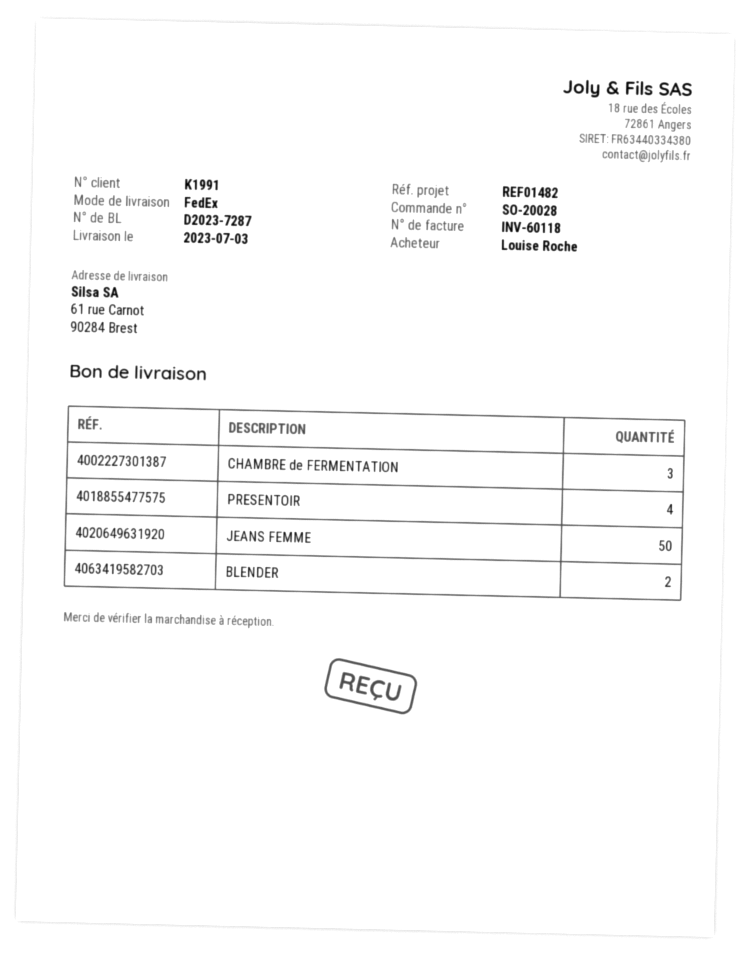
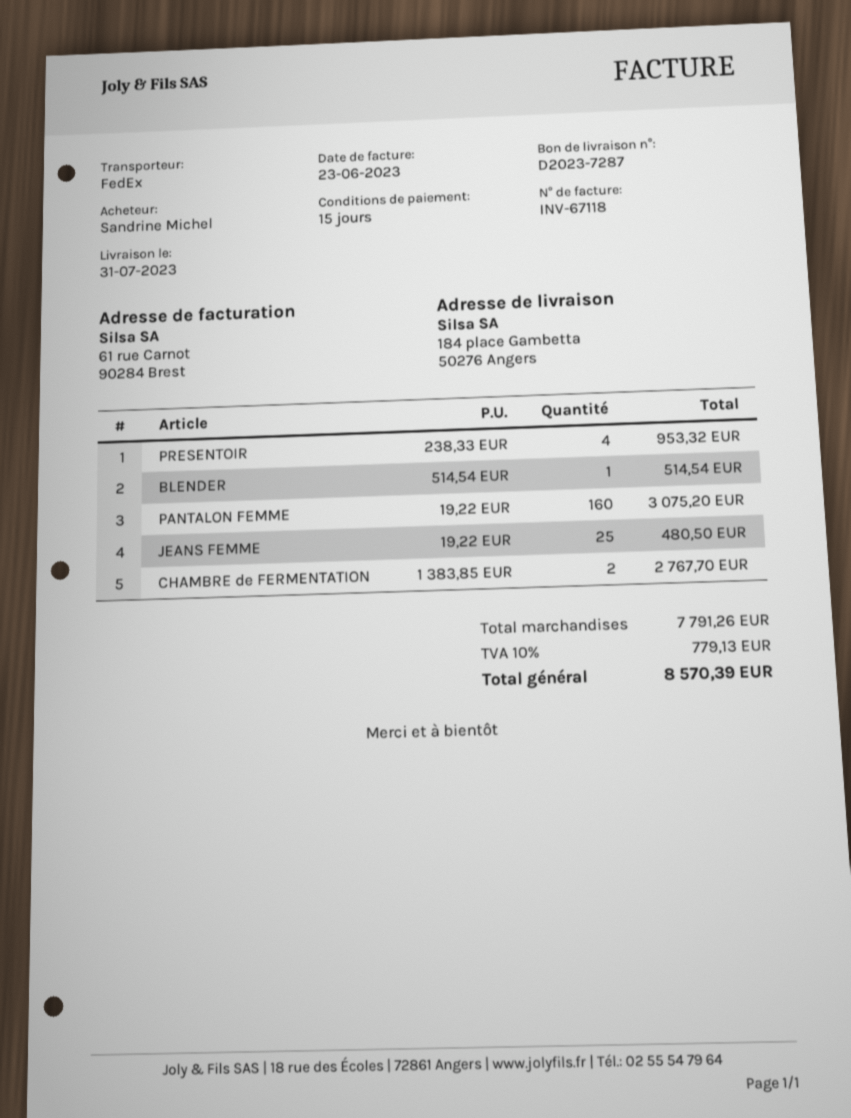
delivery date: 2023-07-03 -> 2023-07-31
invoice number: INV-60118 -> INV-67118
ordered by: Louise Roche -> Sandrine Michel
ship to: 61 rue Carnot, 90284 Brest -> 184 place Gambetta, 50276 Angers
CHAMBRE de FERMENTATION: 3 -> 2
JEANS FEMME: 50 -> 25
BLENDER: 2 -> 1
PANTALON FEMME: none -> 160

